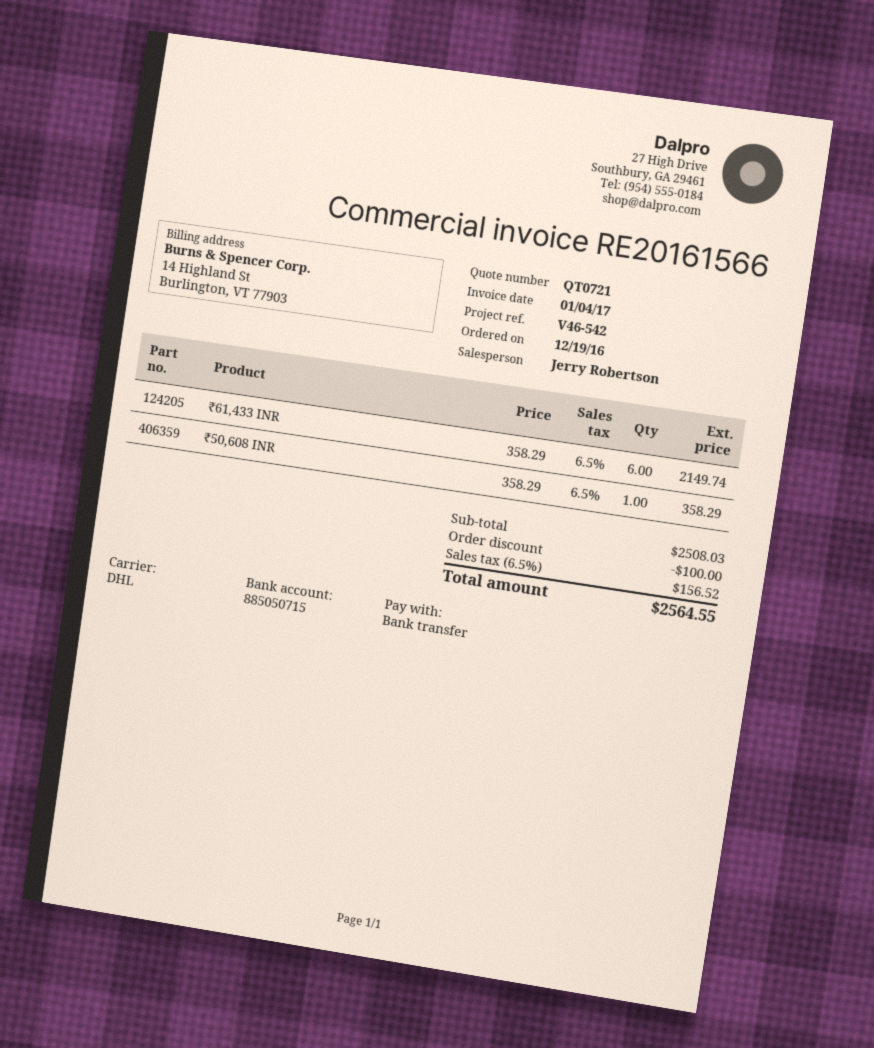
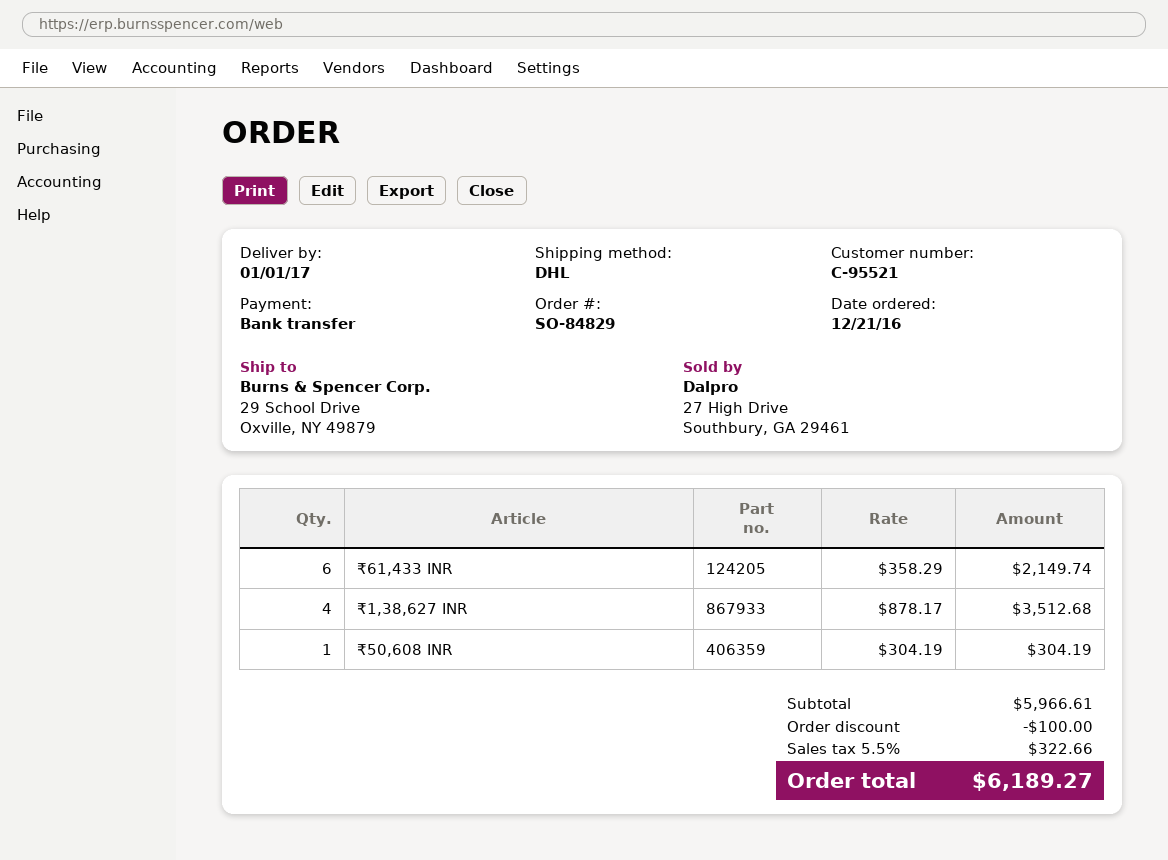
order date: 2016-12-19 -> 2016-12-21
₹50,608 INR: 1 x 358.29 = 358.29 -> 1 x 304.19 = 304.19
₹1,38,627 INR: none -> 4 x 878.17 = 3512.68
subtotal: 2508.03 -> 5966.61
tax: 6.5% = 156.52 -> 5.5% = 322.66
total: 2564.55 -> 6189.27

